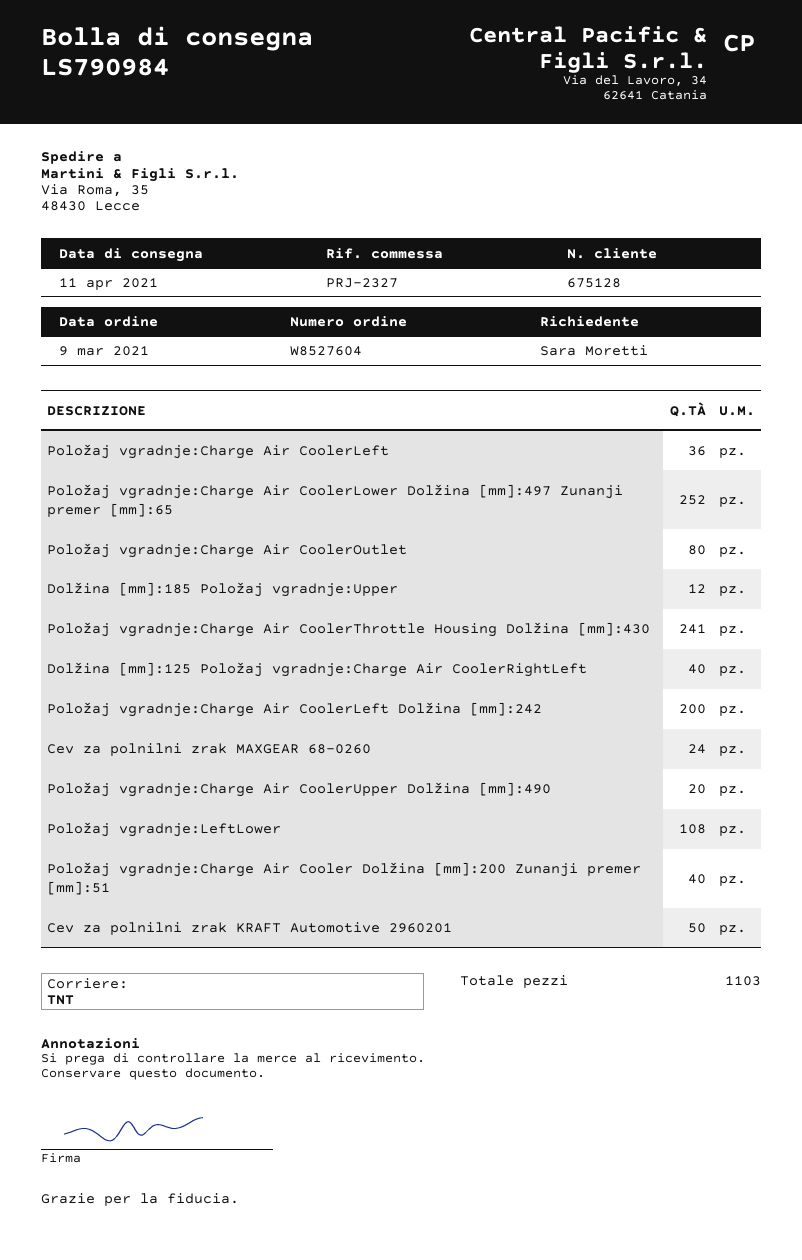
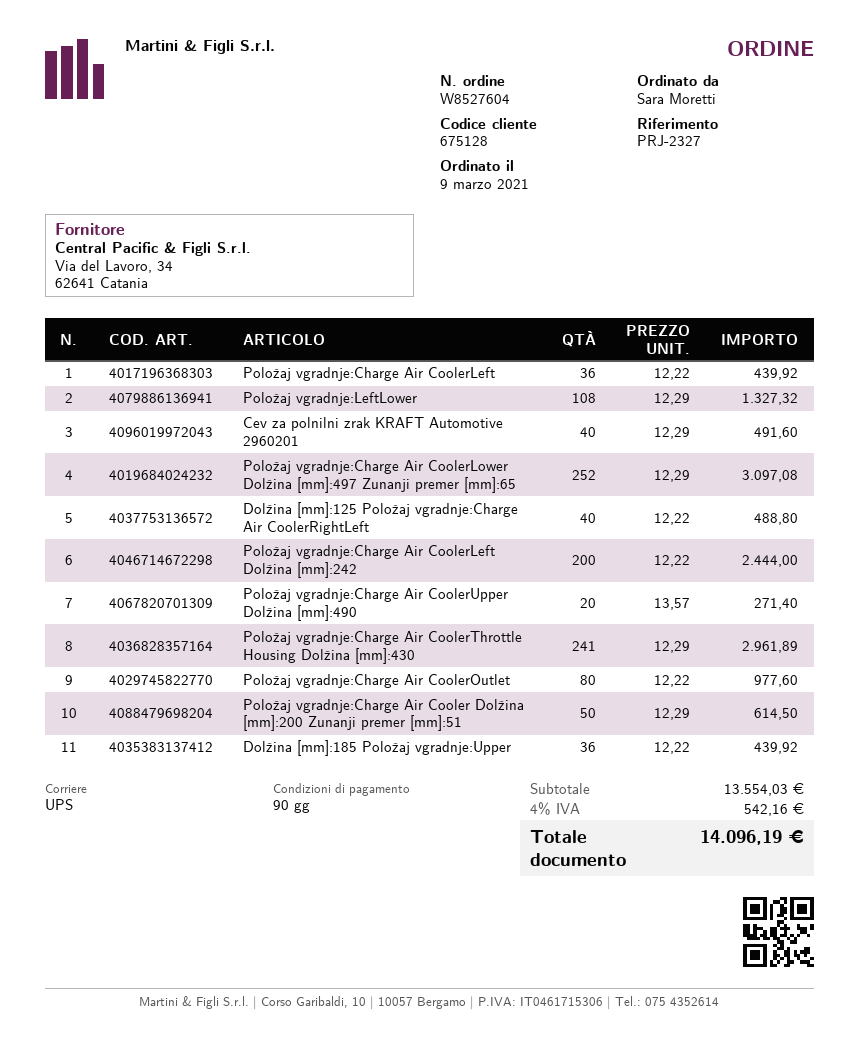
shipping method: TNT -> UPS
Dolžina [mm]:185 Položaj vgradnje:Upper: 12 -> 36
Cev za polnilni zrak MAXGEAR 68-0260: 24 -> none
Položaj vgradnje:Charge Air Cooler Dolžina [mm]:200 Zunanji premer [mm]:51: 40 -> 50
Cev za polnilni zrak KRAFT Automotive 2960201: 50 -> 40

